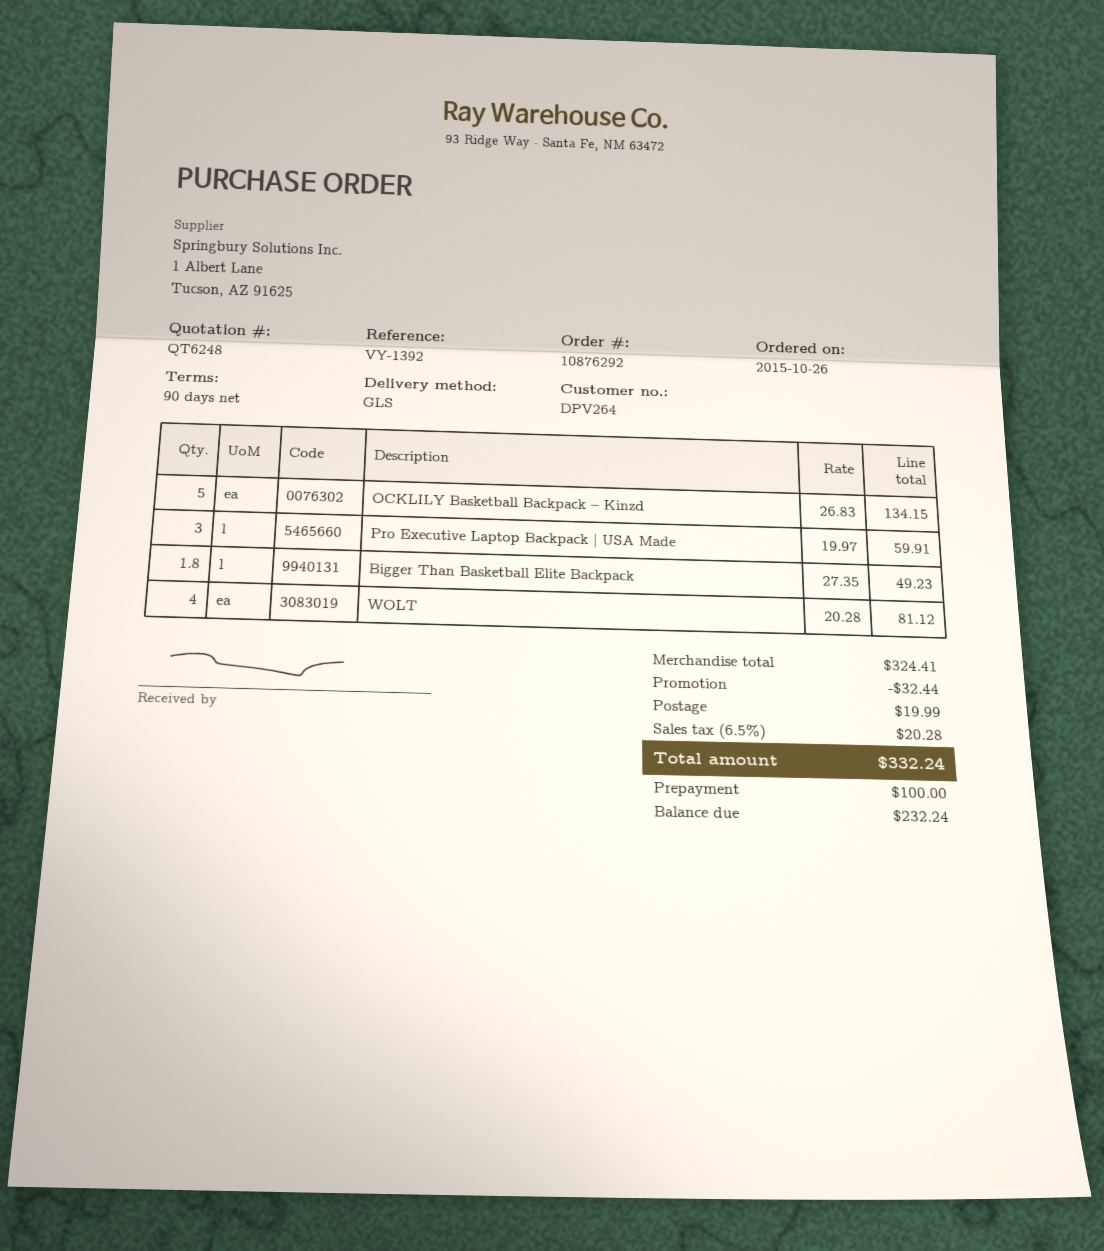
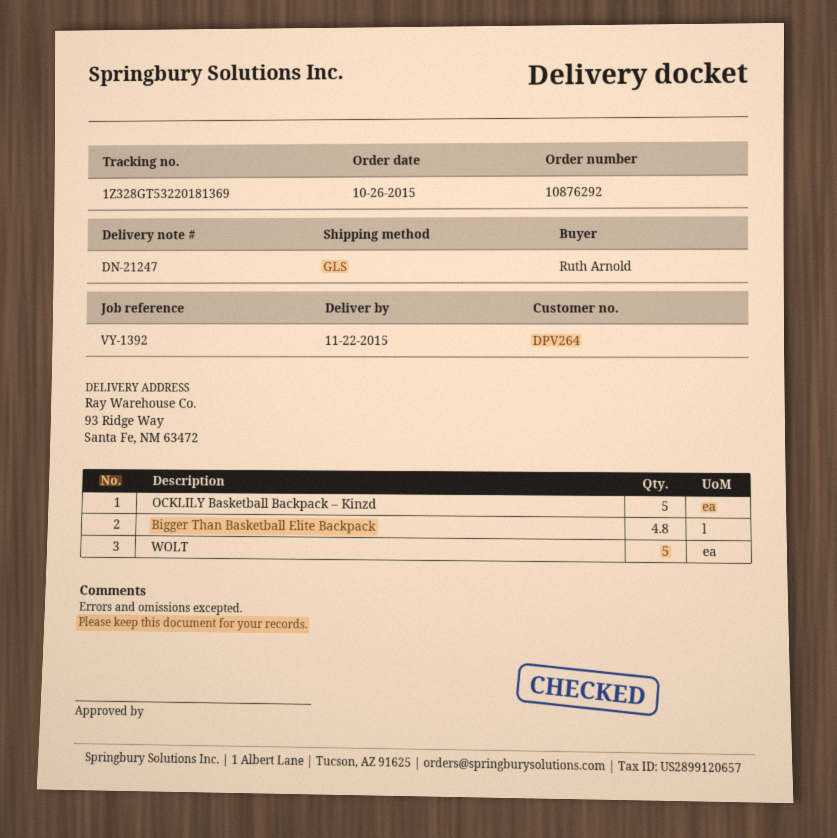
Pro Executive Laptop Backpack | USA Made: 3 -> none
Bigger Than Basketball Elite Backpack: 1.8 -> 4.8
WOLT: 4 -> 5

